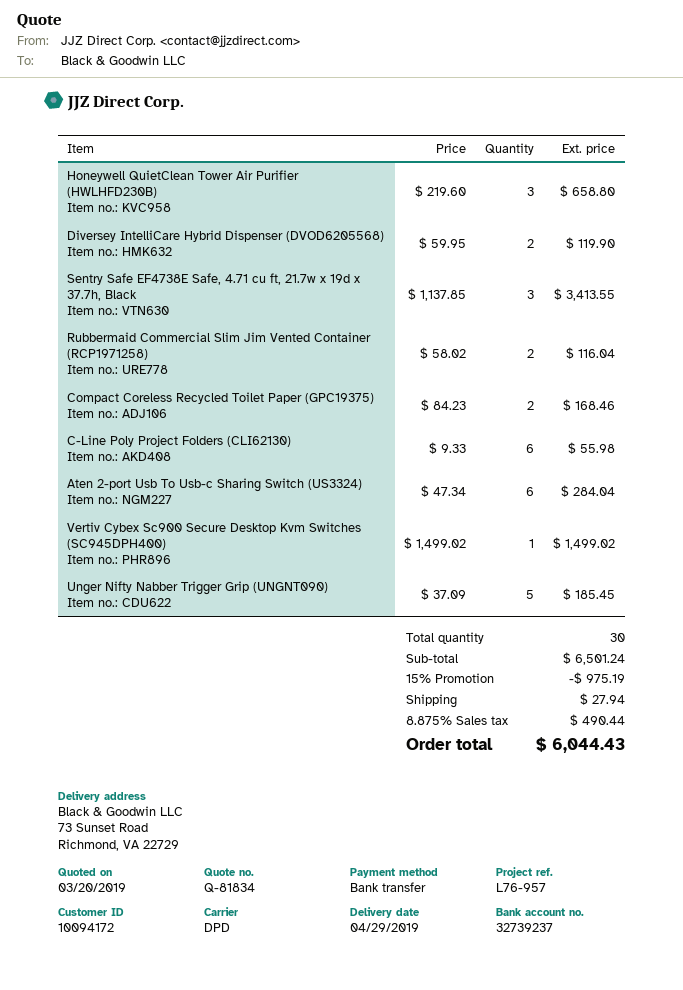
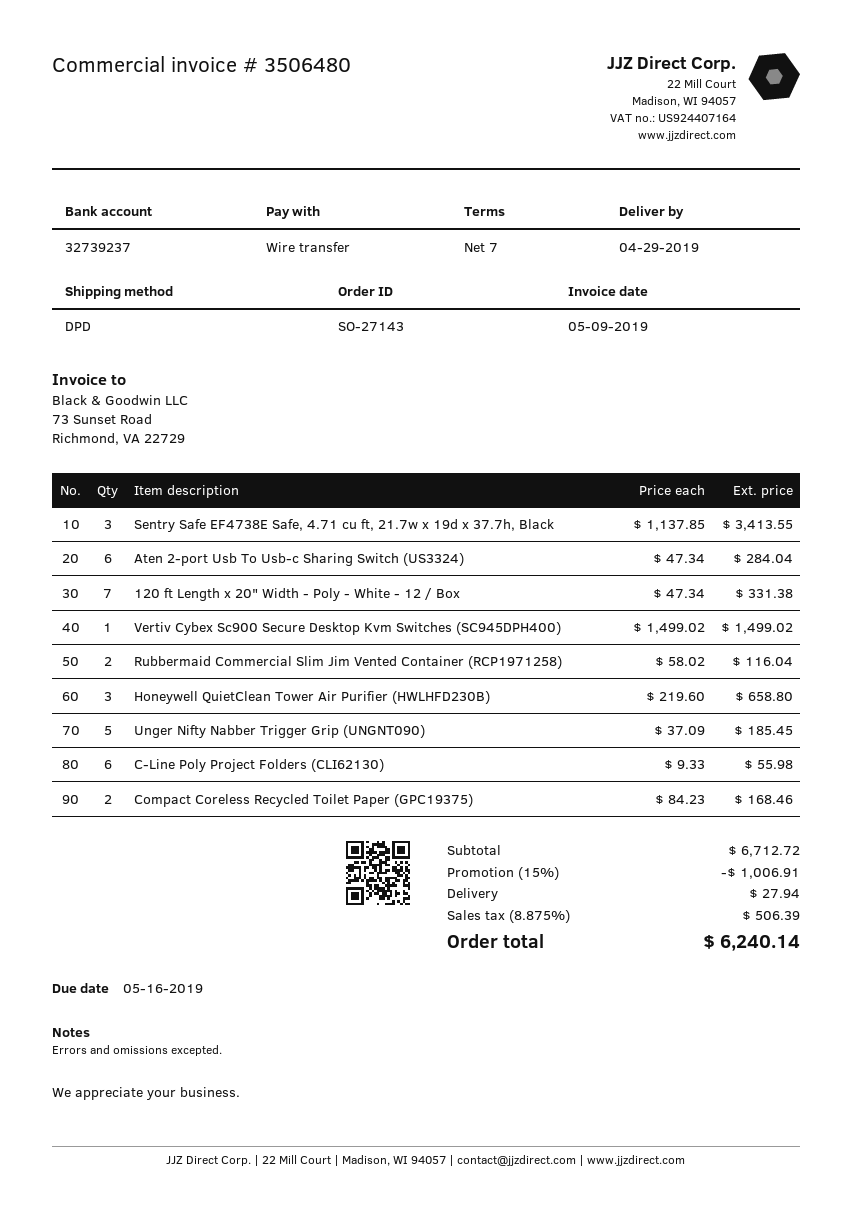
Diversey IntelliCare Hybrid Dispenser (DVOD6205568): 2 x 59.95 = 119.90 -> none
120 ft Length x 20" Width - Poly - White - 12 / Box: none -> 7 x 47.34 = 331.38
subtotal: 6501.24 -> 6712.72
discount: 15% = 975.19 -> 15% = 1006.91
tax: 8.875% = 490.44 -> 8.875% = 506.39
total: 6044.43 -> 6240.14

